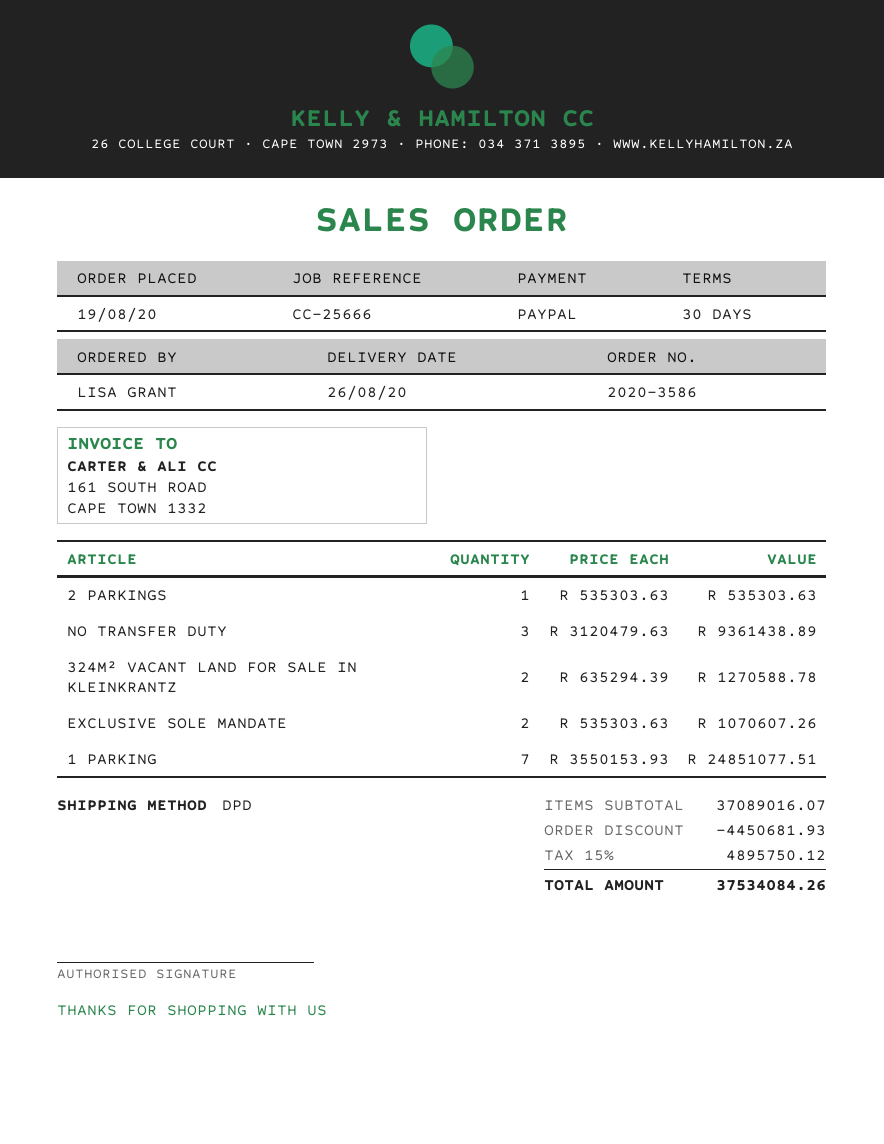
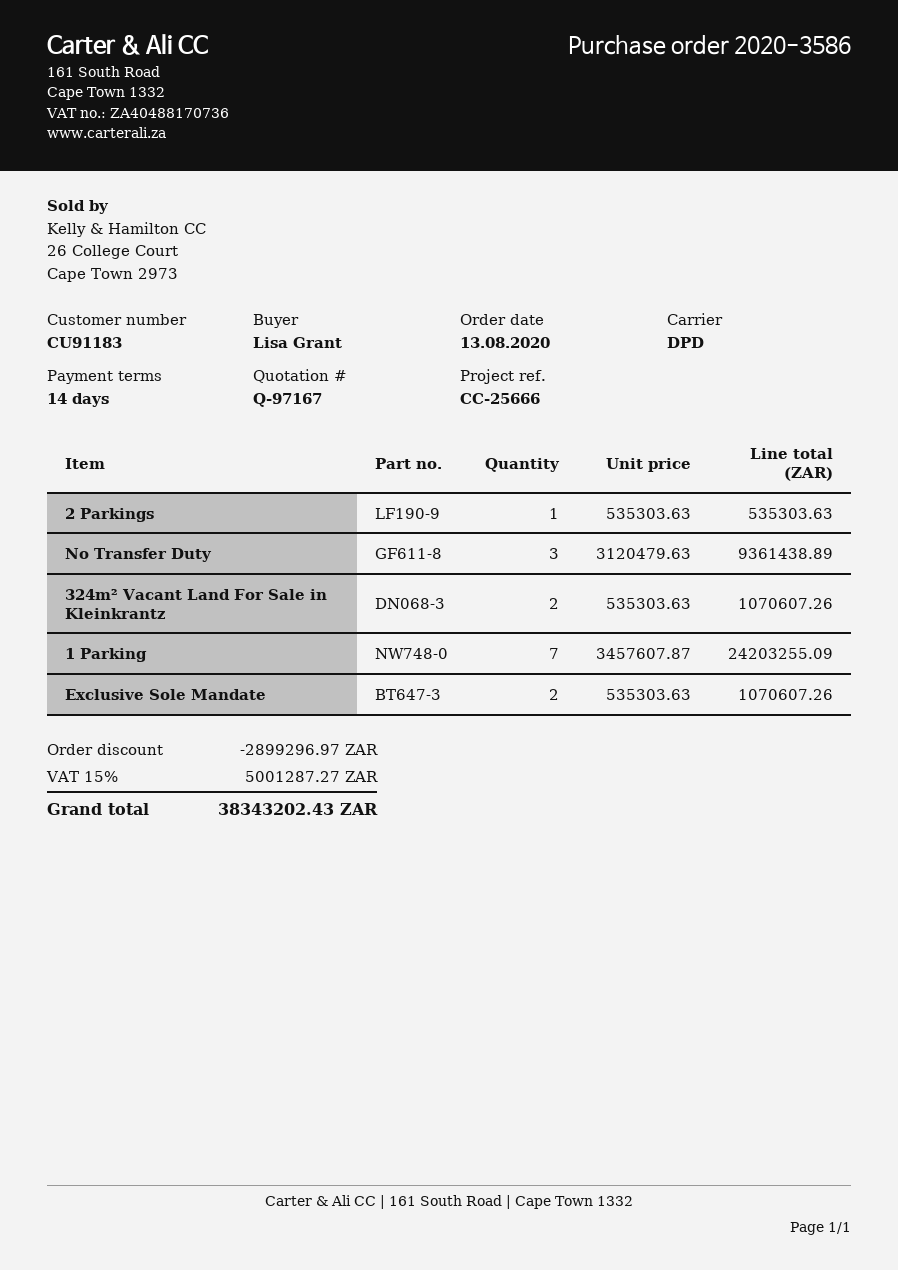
order date: 2020-08-19 -> 2020-08-13
payment terms: 30 days -> 14 days
324M² VACANT LAND FOR SALE IN KLEINKRANTZ: 2 x 635294.39 = 1270588.78 -> 2 x 535303.63 = 1070607.26
1 PARKING: 7 x 3550153.93 = 24851077.51 -> 7 x 3457607.87 = 24203255.09
discount: 4450681.93 -> 2899296.97
tax: 15% = 4895750.12 -> 15% = 5001287.27
total: 37534084.26 -> 38343202.43

